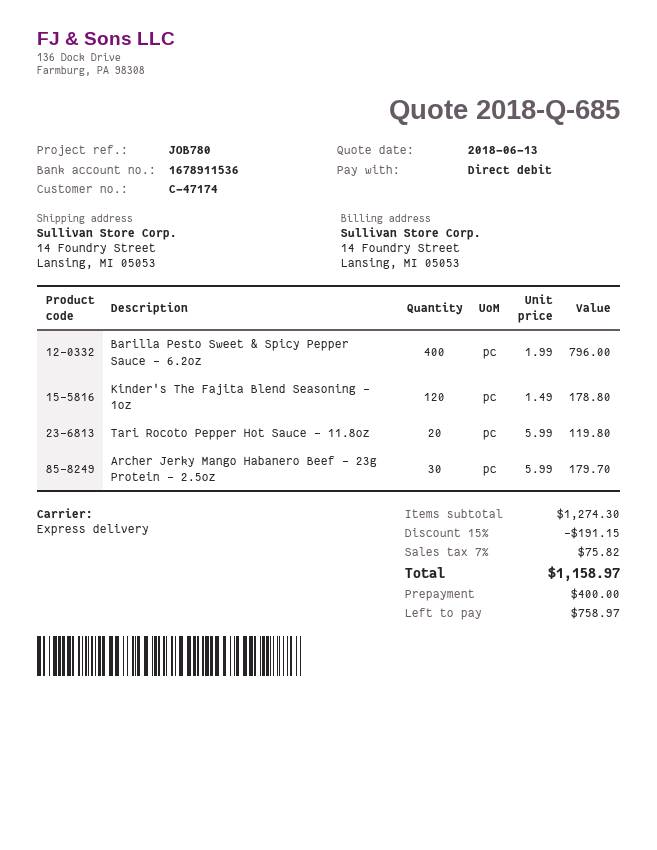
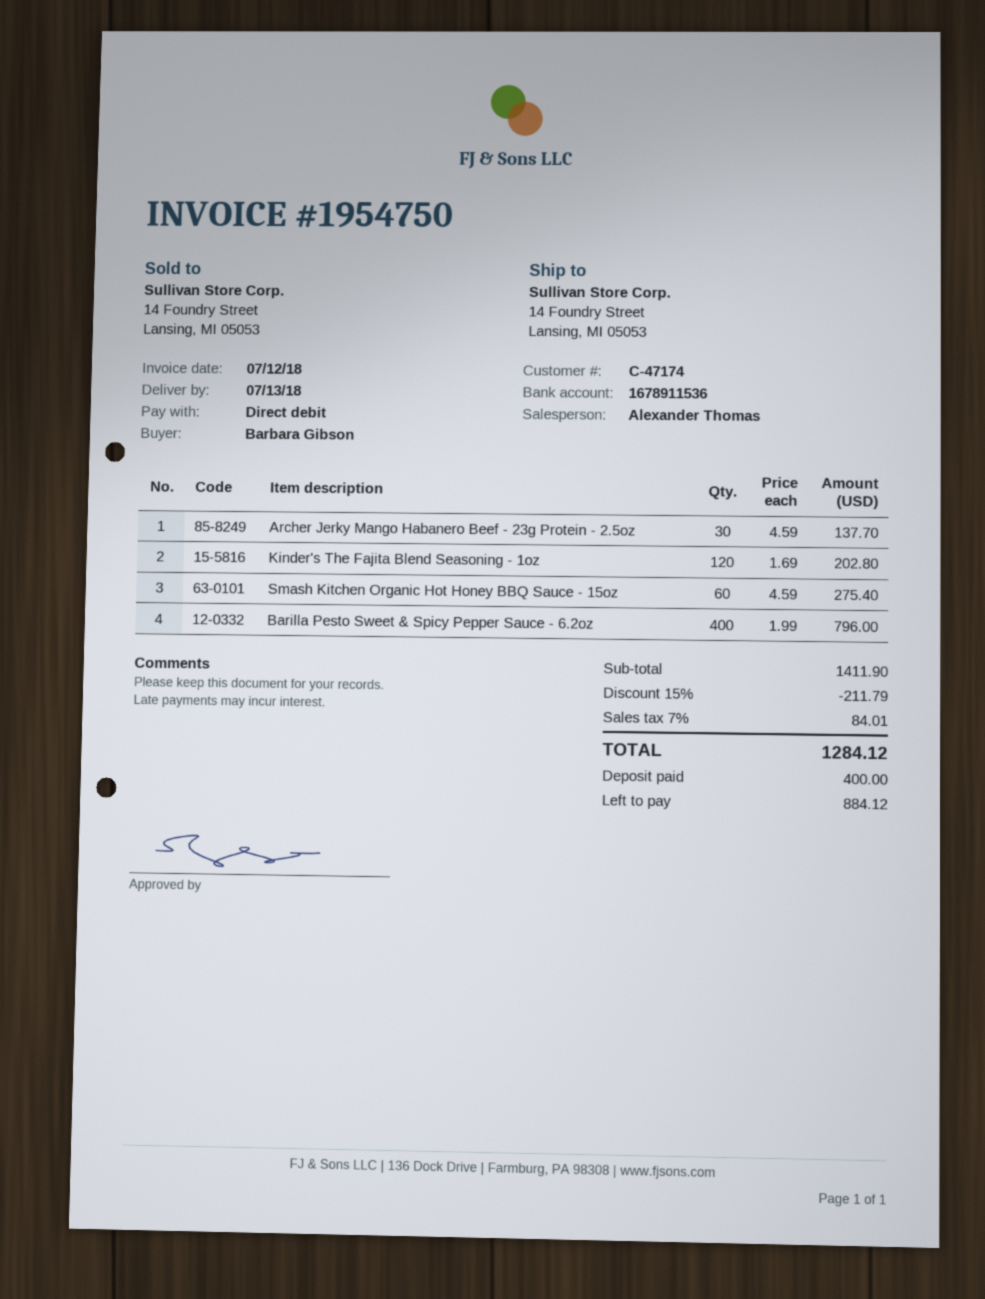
Kinder's The Fajita Blend Seasoning - 1oz: 120 x 1.49 = 178.80 -> 120 x 1.69 = 202.80
Tari Rocoto Pepper Hot Sauce - 11.8oz: 20 x 5.99 = 119.80 -> none
Archer Jerky Mango Habanero Beef - 23g Protein - 2.5oz: 30 x 5.99 = 179.70 -> 30 x 4.59 = 137.70
Smash Kitchen Organic Hot Honey BBQ Sauce - 15oz: none -> 60 x 4.59 = 275.40
subtotal: 1274.30 -> 1411.90
discount: 15% = 191.15 -> 15% = 211.79
tax: 7% = 75.82 -> 7% = 84.01
total: 1158.97 -> 1284.12
balance: 758.97 -> 884.12

